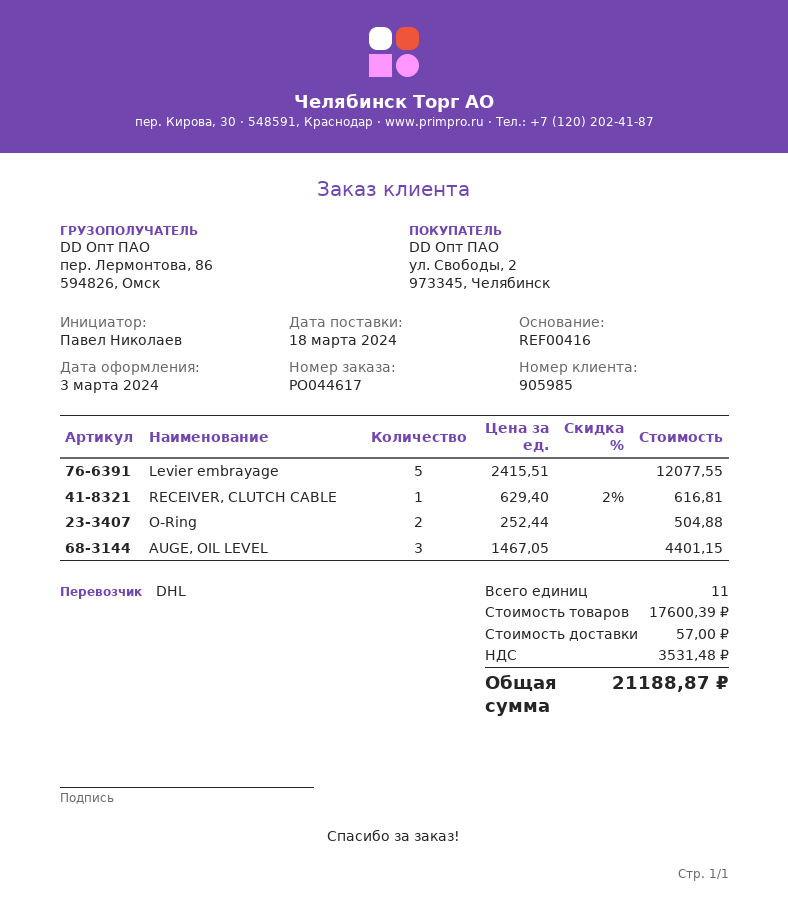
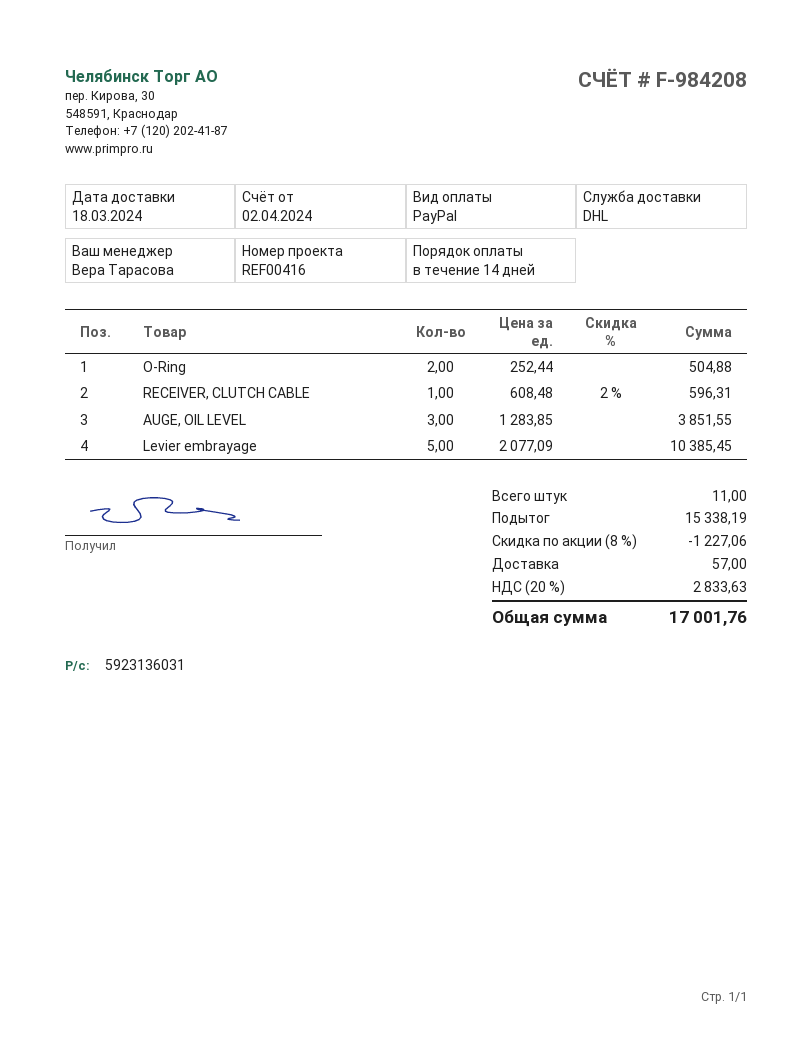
Levier embrayage: 5 x 2415.51 = 12077.55 -> 5 x 2077.09 = 10385.45
RECEIVER, CLUTCH CABLE: 1 x 629.40 - 2% = 616.81 -> 1 x 608.48 - 2% = 596.31
AUGE, OIL LEVEL: 3 x 1467.05 = 4401.15 -> 3 x 1283.85 = 3851.55
subtotal: 17600.39 -> 15338.19
discount: none -> 8% = 1227.06
tax: 3531.48 -> 2833.63
total: 21188.87 -> 17001.76

